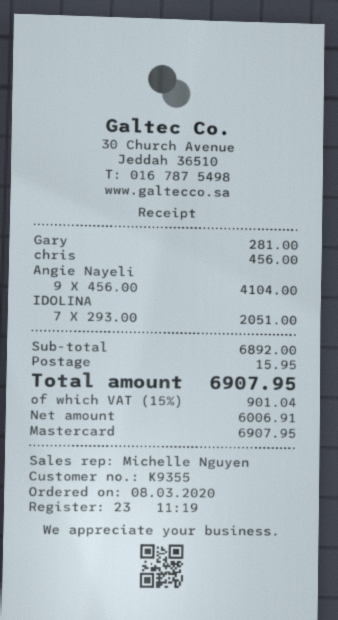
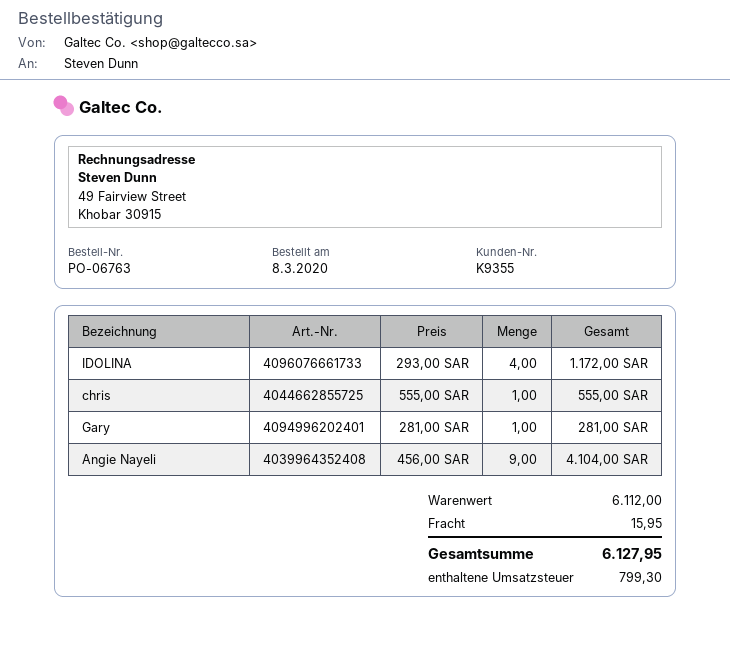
chris: 1 x 456.00 = 456.00 -> 1 x 555.00 = 555.00
IDOLINA: 7 x 293.00 = 2051.00 -> 4 x 293.00 = 1172.00
subtotal: 6892.00 -> 6112.00
tax: 901.04 -> 799.30
total: 6907.95 -> 6127.95

